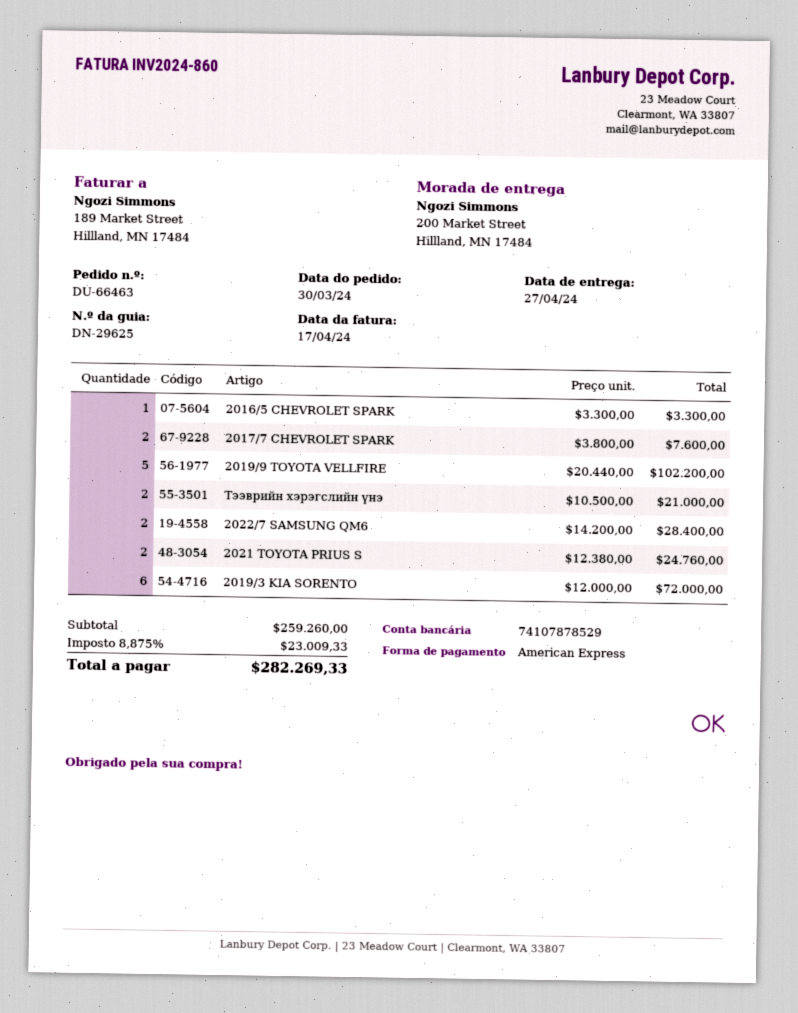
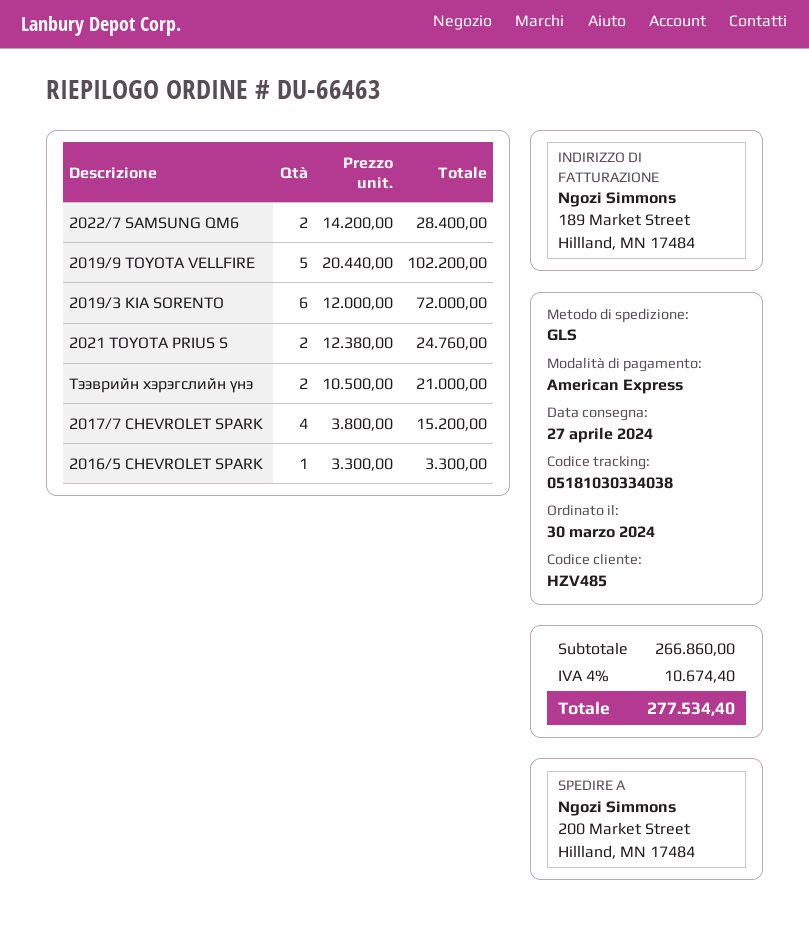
2017/7 CHEVROLET SPARK: 2 x 3800.00 = 7600.00 -> 4 x 3800.00 = 15200.00
subtotal: 259260.00 -> 266860.00
tax: 8.875% = 23009.33 -> 4% = 10674.40
total: 282269.33 -> 277534.40

